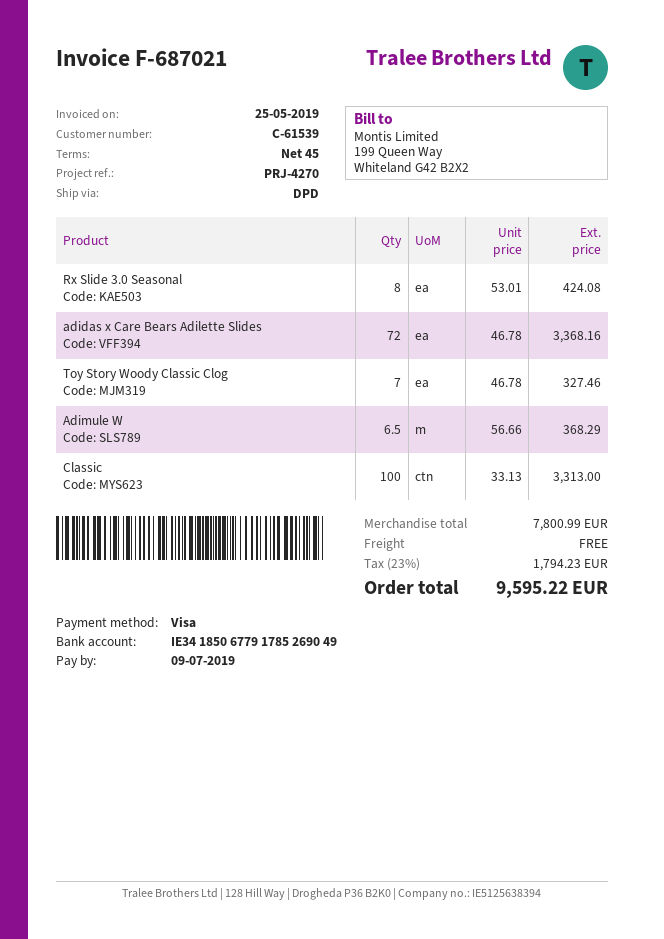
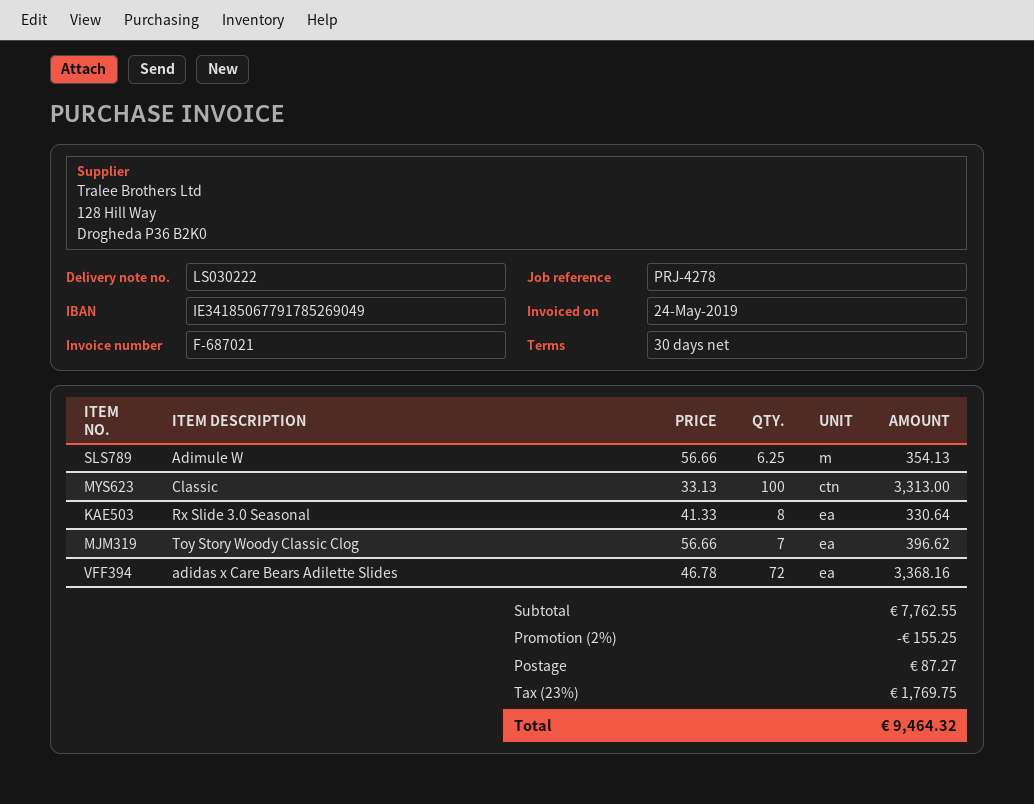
invoice date: 2019-05-25 -> 2019-05-24
payment terms: 45 days -> 30 days
reference: PRJ-4270 -> PRJ-4278
Rx Slide 3.0 Seasonal: 8 x 53.01 = 424.08 -> 8 x 41.33 = 330.64
Toy Story Woody Classic Clog: 7 x 46.78 = 327.46 -> 7 x 56.66 = 396.62
Adimule W: 6.5 x 56.66 = 368.29 -> 6.25 x 56.66 = 354.13
subtotal: 7800.99 -> 7762.55
discount: none -> 2% = 155.25
shipping: 0.00 -> 87.27
tax: 23% = 1794.23 -> 23% = 1769.75
total: 9595.22 -> 9464.32

